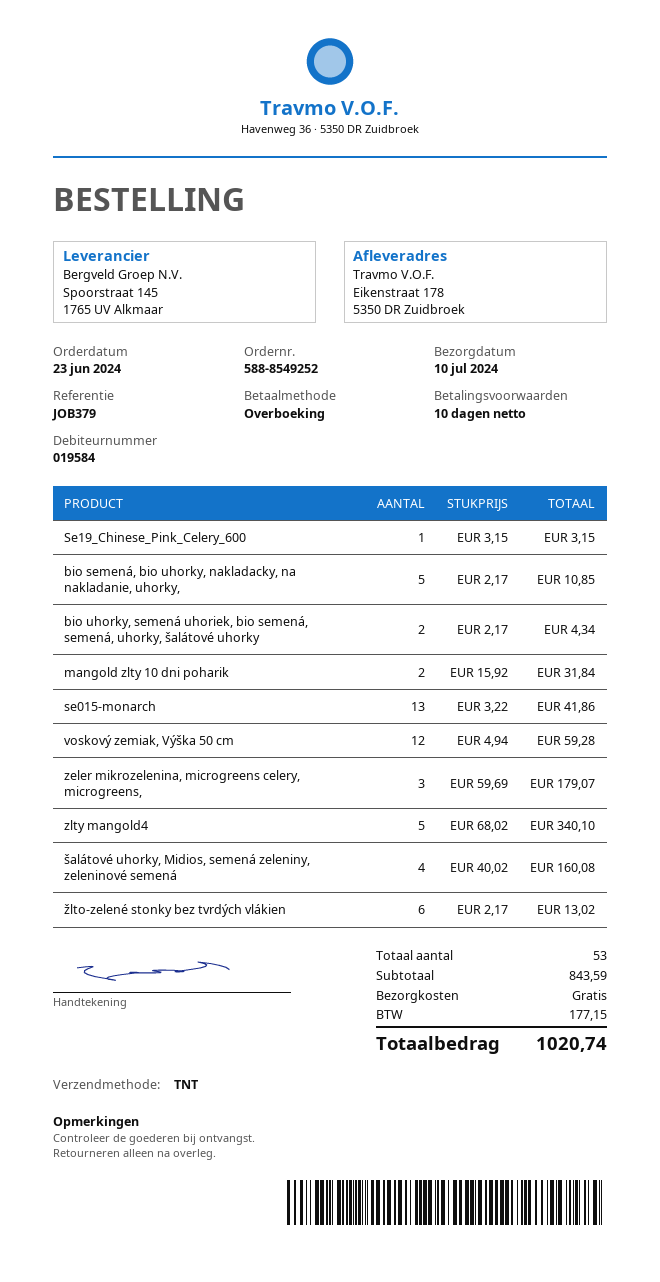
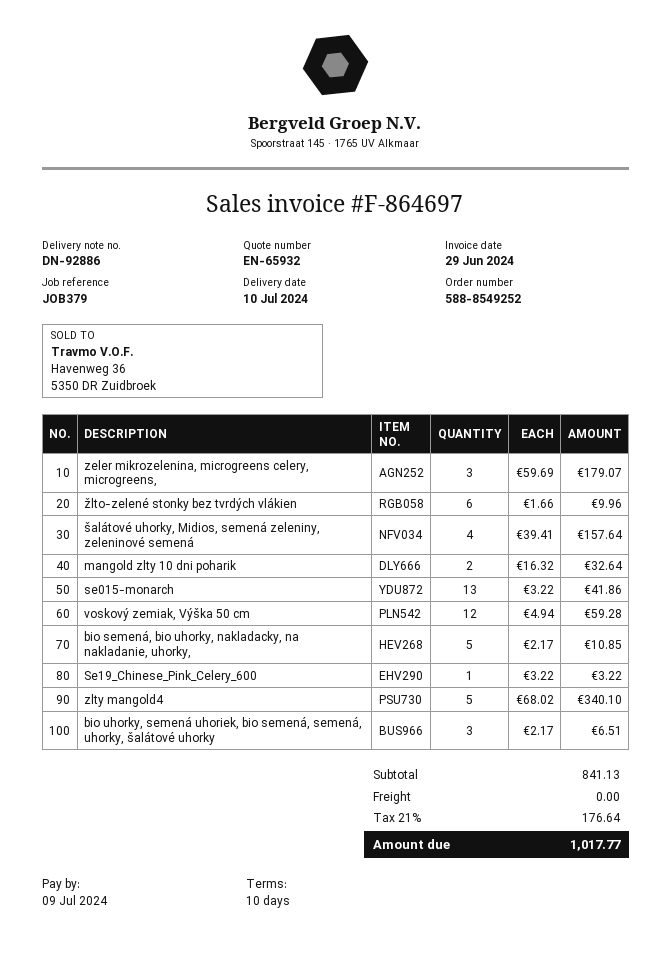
Se19_Chinese_Pink_Celery_600: 1 x 3.15 = 3.15 -> 1 x 3.22 = 3.22
bio uhorky, semená uhoriek, bio semená, semená, uhorky, šalátové uhorky: 2 x 2.17 = 4.34 -> 3 x 2.17 = 6.51
mangold zlty 10 dni poharik: 2 x 15.92 = 31.84 -> 2 x 16.32 = 32.64
šalátové uhorky, Midios, semená zeleniny, zeleninové semená: 4 x 40.02 = 160.08 -> 4 x 39.41 = 157.64
žlto-zelené stonky bez tvrdých vlákien: 6 x 2.17 = 13.02 -> 6 x 1.66 = 9.96
subtotal: 843.59 -> 841.13
tax: 177.15 -> 176.64
total: 1020.74 -> 1017.77

